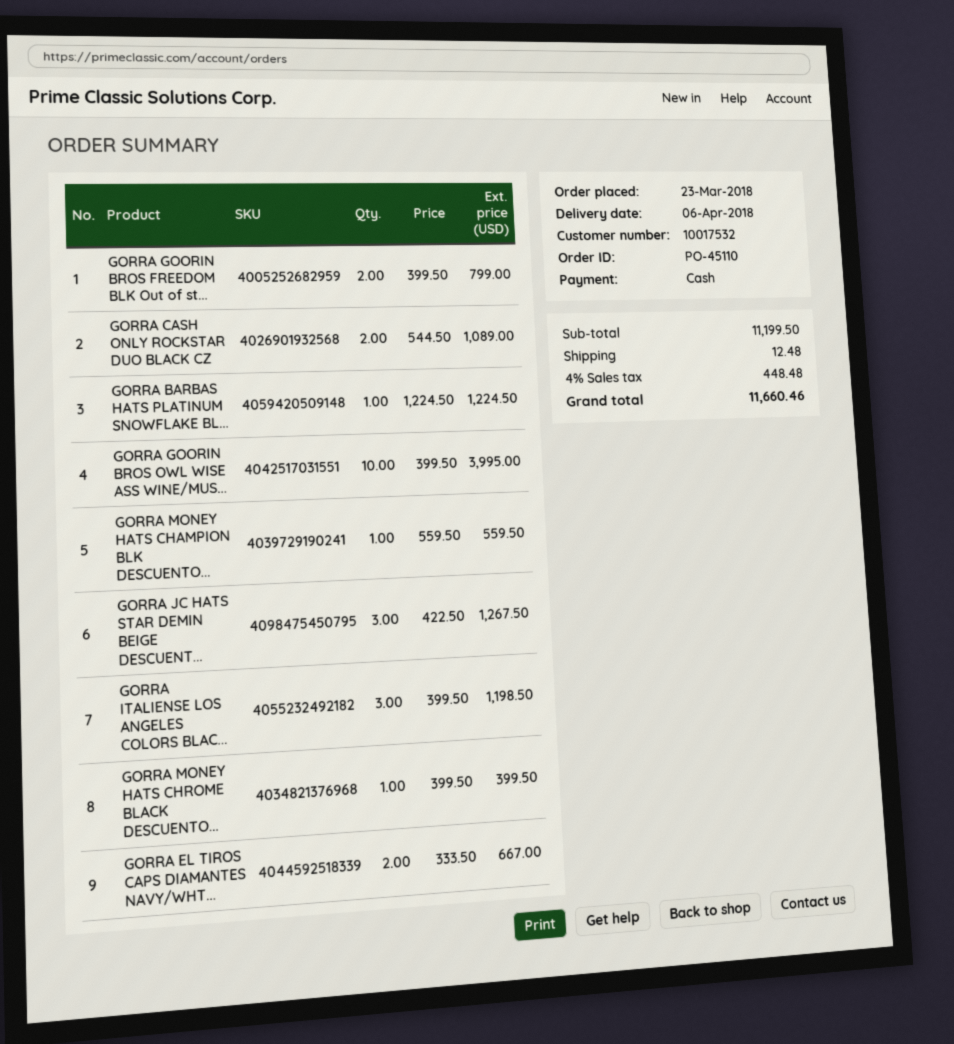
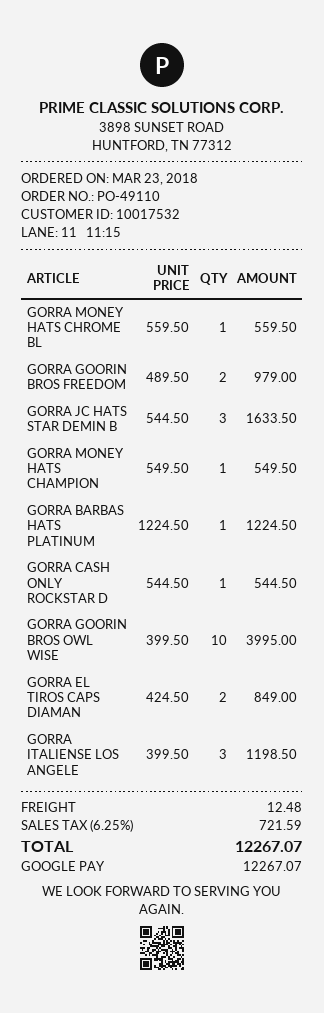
order number: PO-45110 -> PO-49110
payment method: cash -> Google Pay
GORRA GOORIN BROS FREEDOM BLK Out of st...: 2 x 399.50 = 799.00 -> 2 x 489.50 = 979.00
GORRA CASH ONLY ROCKSTAR DUO BLACK CZ: 2 x 544.50 = 1089.00 -> 1 x 544.50 = 544.50
GORRA MONEY HATS CHAMPION BLK DESCUENTO...: 1 x 559.50 = 559.50 -> 1 x 549.50 = 549.50
GORRA JC HATS STAR DEMIN BEIGE DESCUENT...: 3 x 422.50 = 1267.50 -> 3 x 544.50 = 1633.50
GORRA MONEY HATS CHROME BLACK DESCUENTO...: 1 x 399.50 = 399.50 -> 1 x 559.50 = 559.50
GORRA EL TIROS CAPS DIAMANTES NAVY/WHT...: 2 x 333.50 = 667.00 -> 2 x 424.50 = 849.00
tax: 4% = 448.48 -> 6.25% = 721.59
total: 11660.46 -> 12267.07

